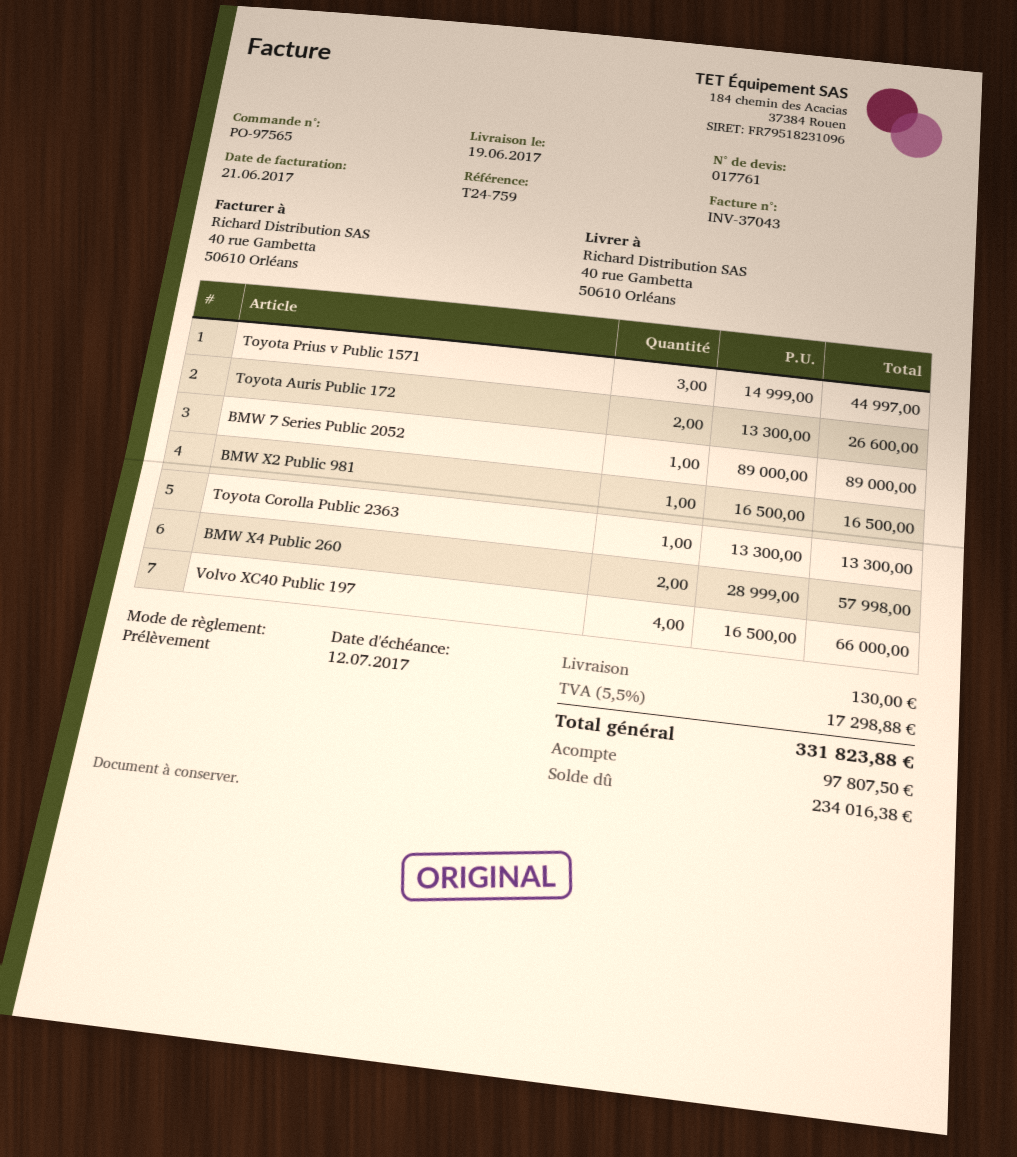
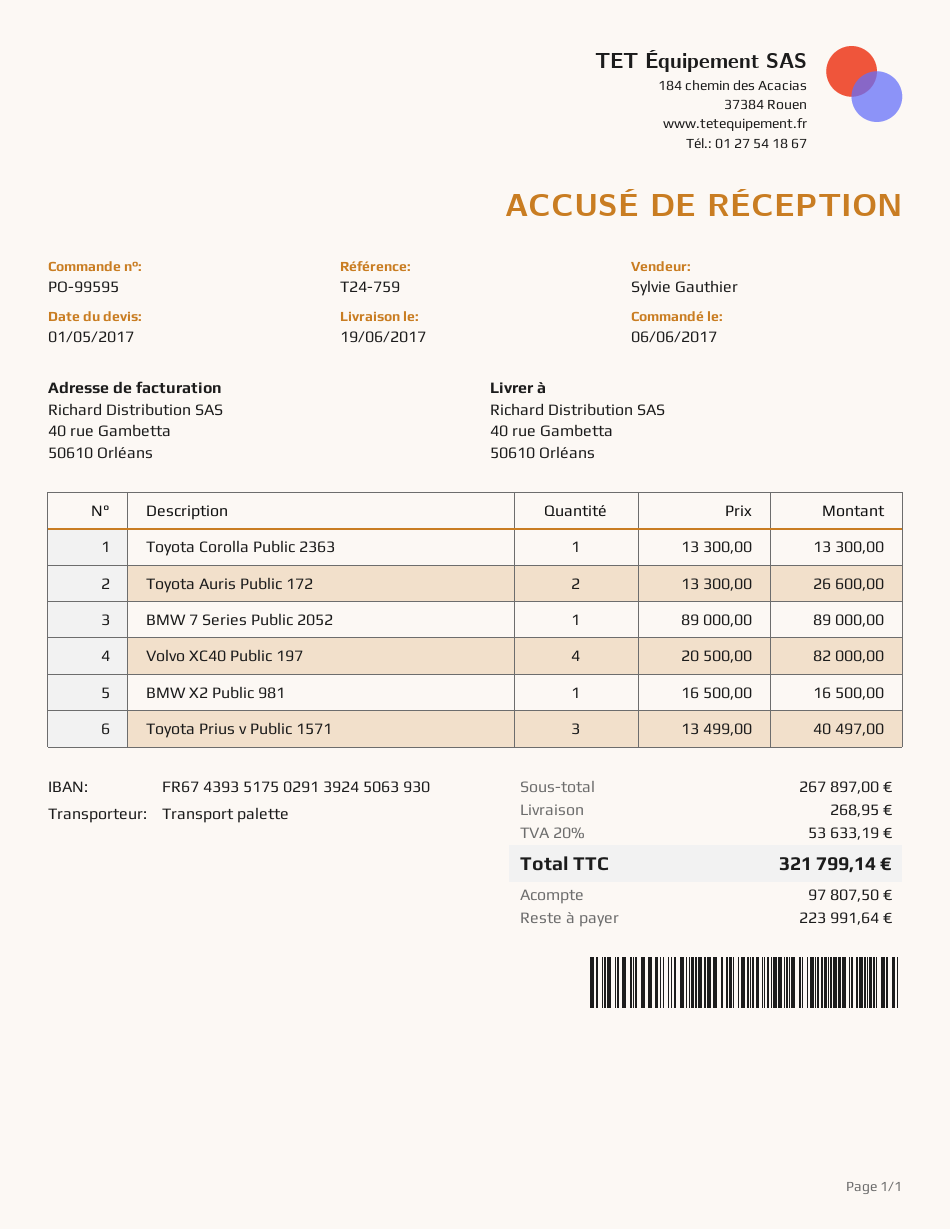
order number: PO-97565 -> PO-99595
Toyota Prius v Public 1571: 3 x 14999.00 = 44997.00 -> 3 x 13499.00 = 40497.00
BMW X4 Public 260: 2 x 28999.00 = 57998.00 -> none
Volvo XC40 Public 197: 4 x 16500.00 = 66000.00 -> 4 x 20500.00 = 82000.00
shipping: 130.00 -> 268.95
tax: 5.5% = 17298.88 -> 20% = 53633.19
total: 331823.88 -> 321799.14
balance: 234016.38 -> 223991.64

